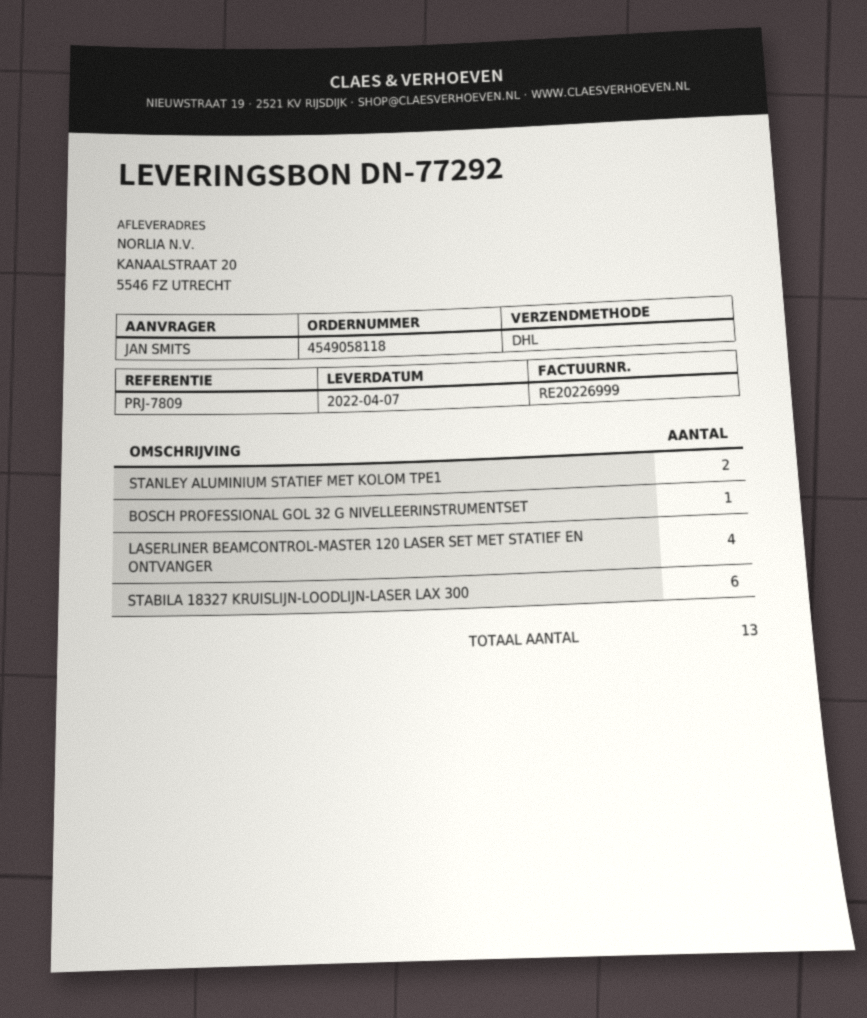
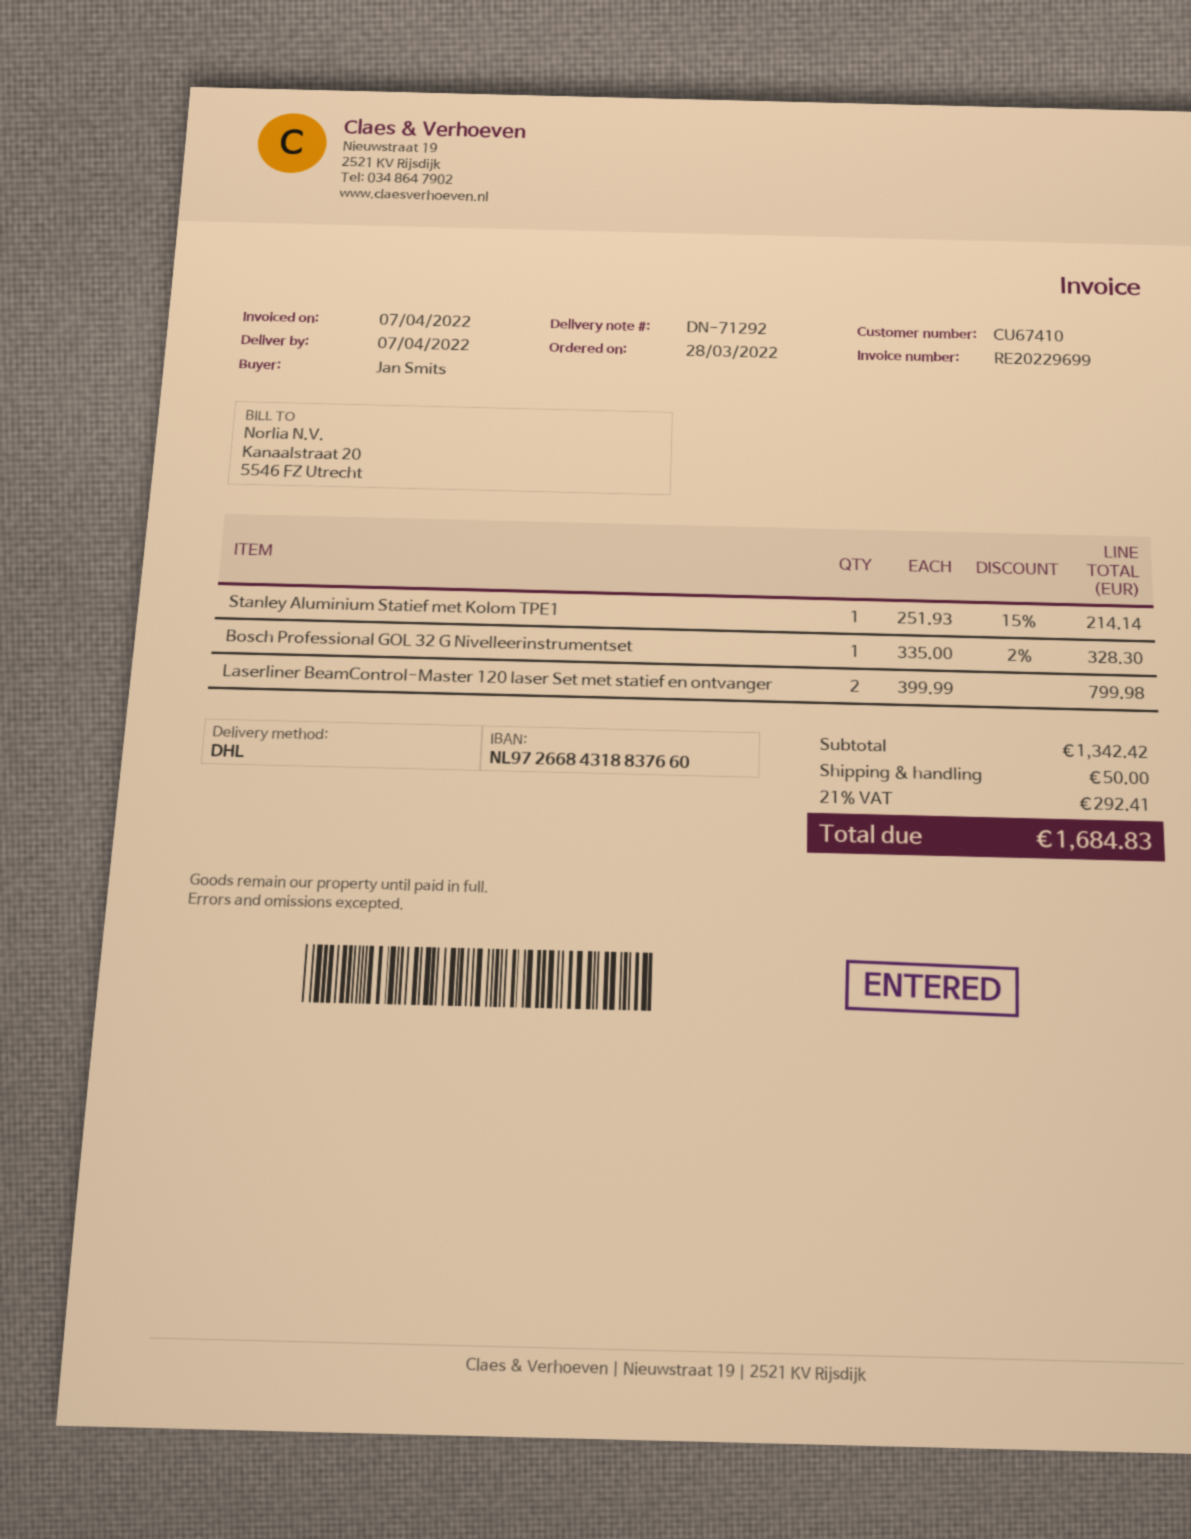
delivery note number: DN-77292 -> DN-71292
invoice number: RE20226999 -> RE20229699
STANLEY ALUMINIUM STATIEF MET KOLOM TPE1: 2 -> 1
LASERLINER BEAMCONTROL-MASTER 120 LASER SET MET STATIEF EN ONTVANGER: 4 -> 2
STABILA 18327 KRUISLIJN-LOODLIJN-LASER LAX 300: 6 -> none

